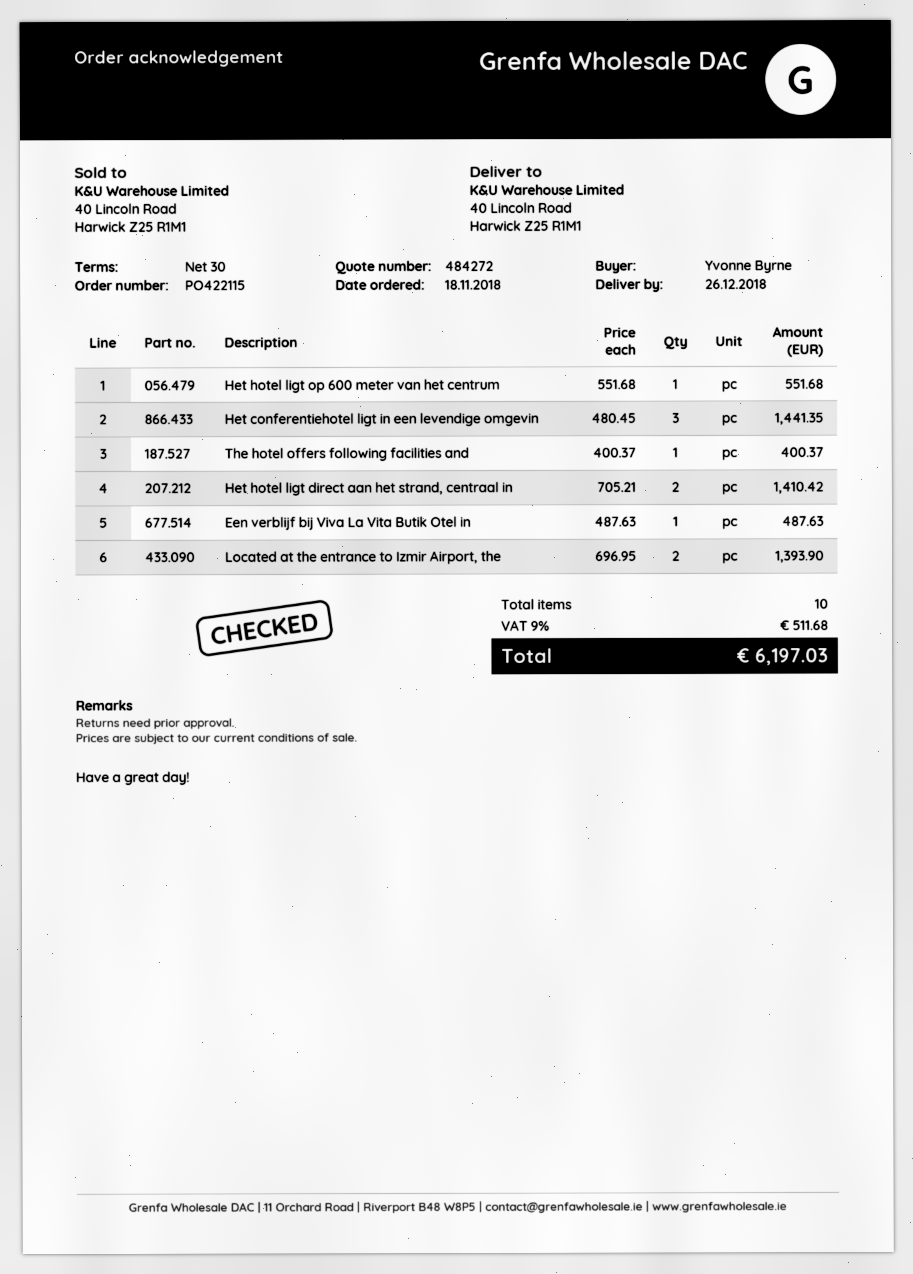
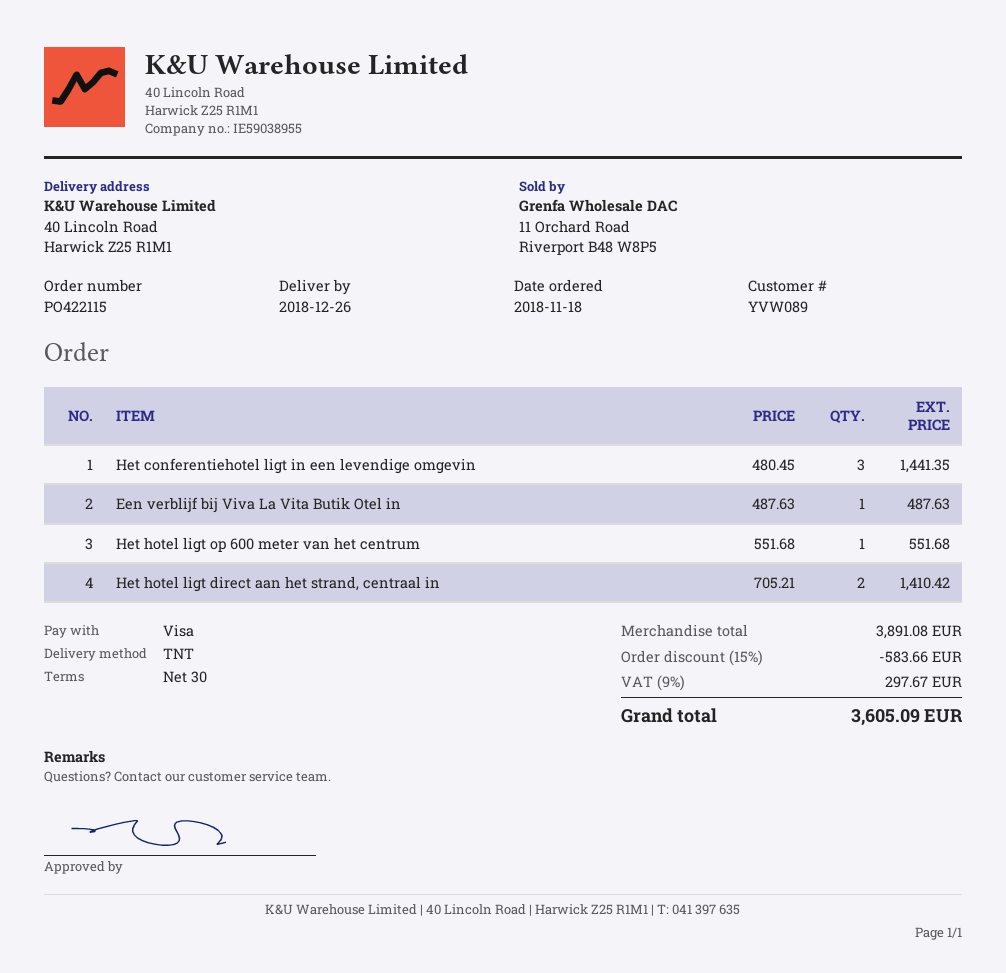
The hotel offers following facilities and: 1 x 400.37 = 400.37 -> none
Located at the entrance to Izmir Airport, the: 2 x 696.95 = 1393.90 -> none
discount: none -> 15% = 583.66
tax: 9% = 511.68 -> 9% = 297.67
total: 6197.03 -> 3605.09

